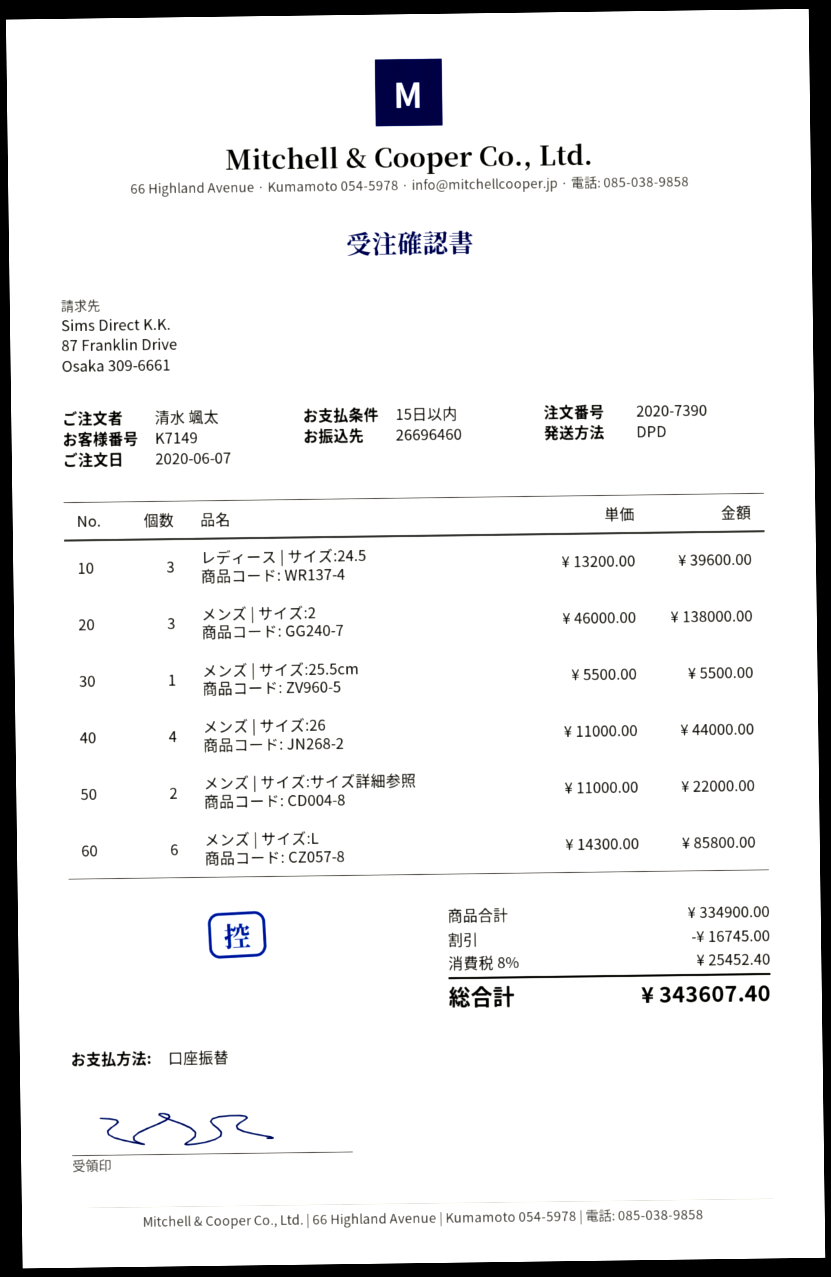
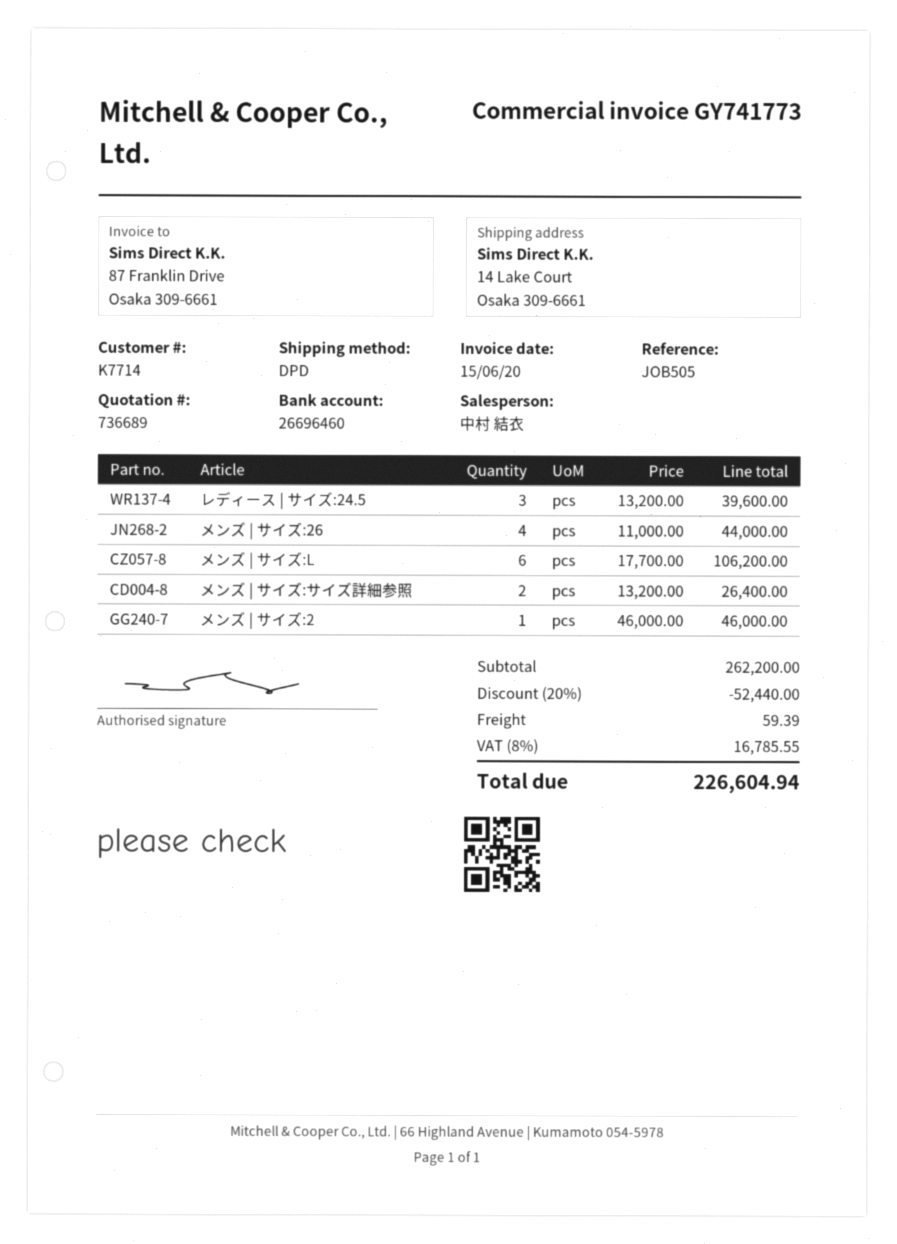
customer number: K7149 -> K7714
メンズ | サイズ:2: 3 x 46000.00 = 138000.00 -> 1 x 46000.00 = 46000.00
メンズ | サイズ:25.5cm: 1 x 5500.00 = 5500.00 -> none
メンズ | サイズ:サイズ詳細参照: 2 x 11000.00 = 22000.00 -> 2 x 13200.00 = 26400.00
メンズ | サイズ:L: 6 x 14300.00 = 85800.00 -> 6 x 17700.00 = 106200.00
subtotal: 334900.00 -> 262200.00
discount: 16745.00 -> 52440.00
shipping: none -> 59.39
tax: 8% = 25452.40 -> 8% = 16785.55
total: 343607.40 -> 226604.94

